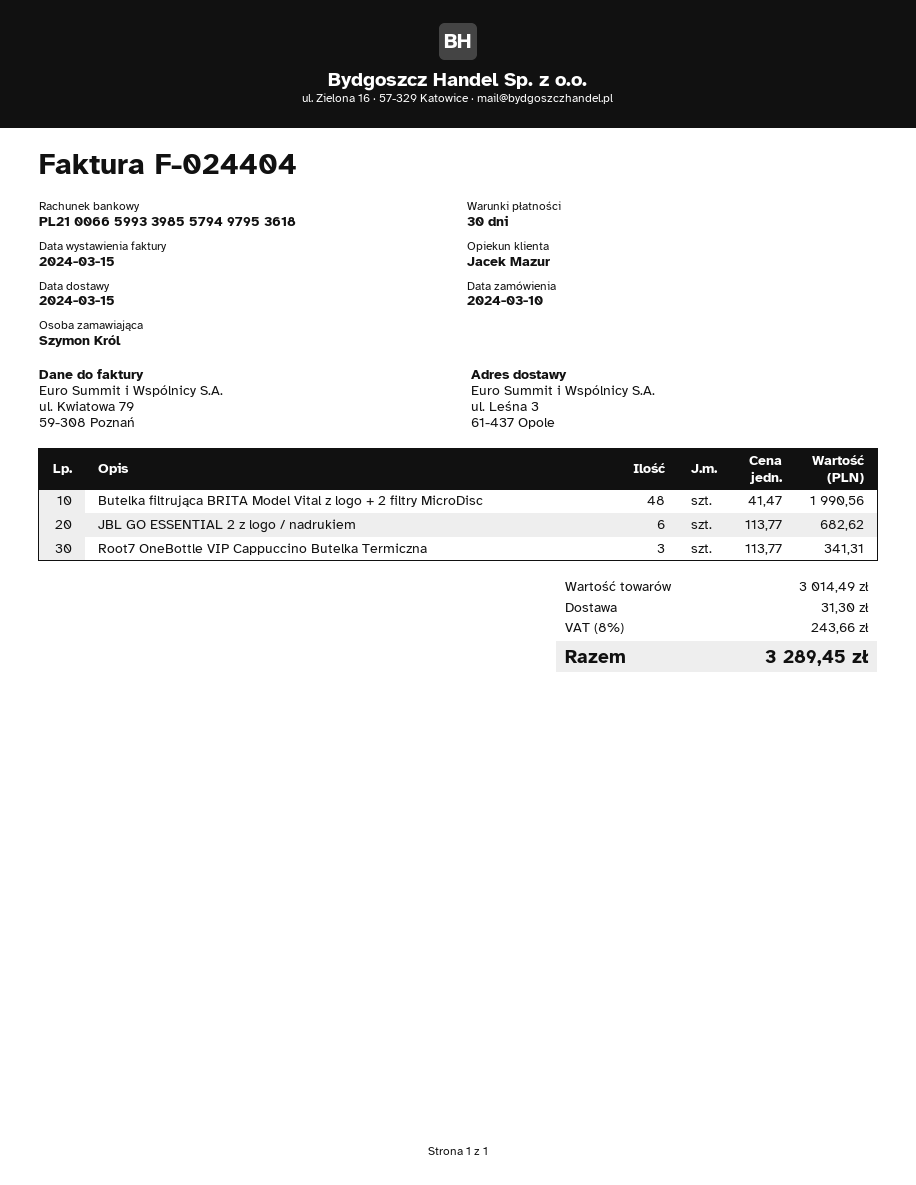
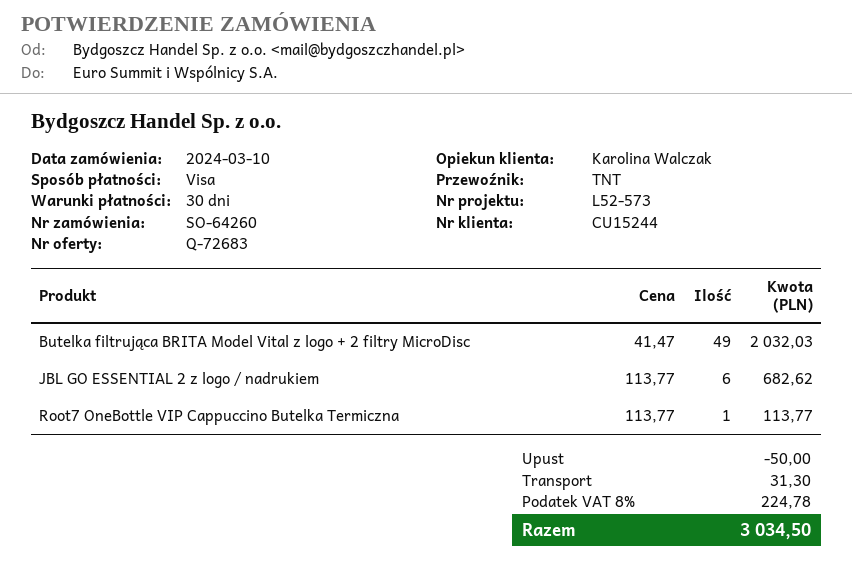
sales rep: Jacek Mazur -> Karolina Walczak
Butelka filtrująca BRITA Model Vital z logo + 2 filtry MicroDisc: 48 x 41.47 = 1990.56 -> 49 x 41.47 = 2032.03
Root7 OneBottle VIP Cappuccino Butelka Termiczna: 3 x 113.77 = 341.31 -> 1 x 113.77 = 113.77
discount: none -> 50.00
tax: 8% = 243.66 -> 8% = 224.78
total: 3289.45 -> 3034.50

